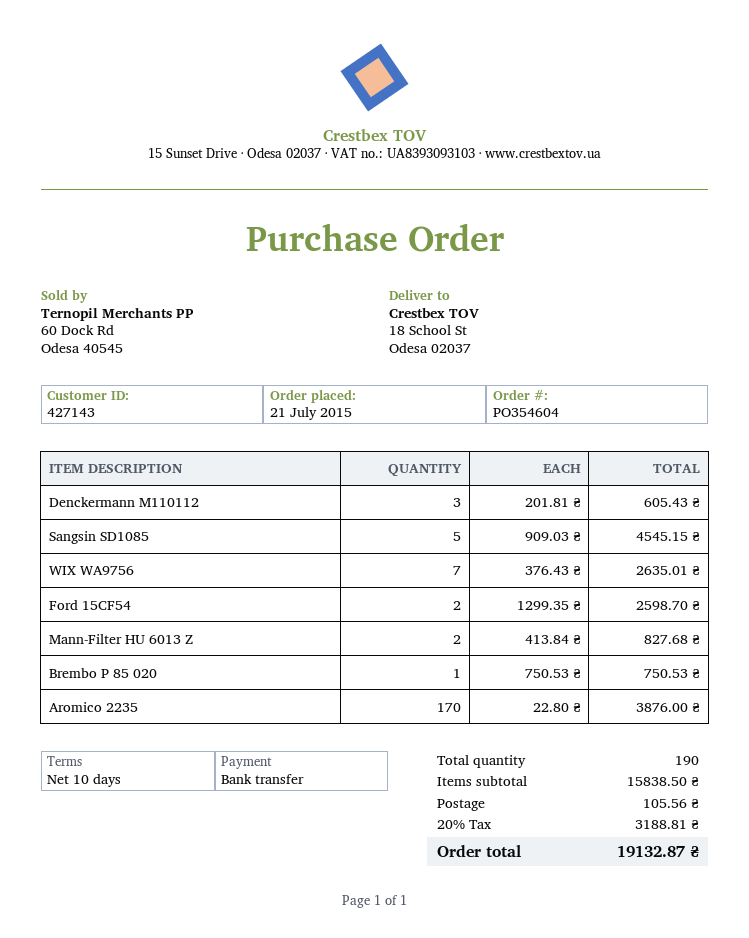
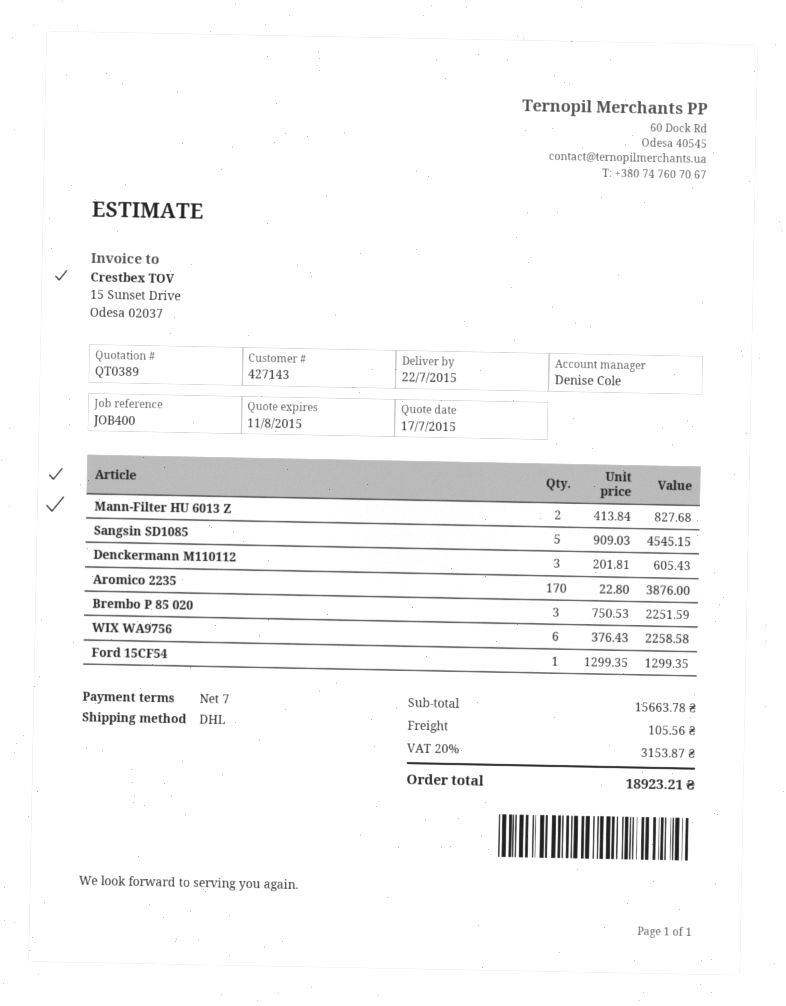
payment terms: 10 days -> 7 days
WIX WA9756: 7 x 376.43 = 2635.01 -> 6 x 376.43 = 2258.58
Ford 15CF54: 2 x 1299.35 = 2598.70 -> 1 x 1299.35 = 1299.35
Brembo P 85 020: 1 x 750.53 = 750.53 -> 3 x 750.53 = 2251.59
subtotal: 15838.50 -> 15663.78
tax: 20% = 3188.81 -> 20% = 3153.87
total: 19132.87 -> 18923.21

